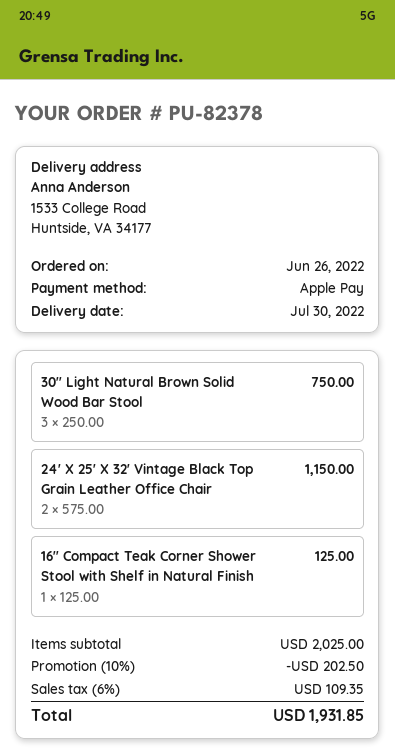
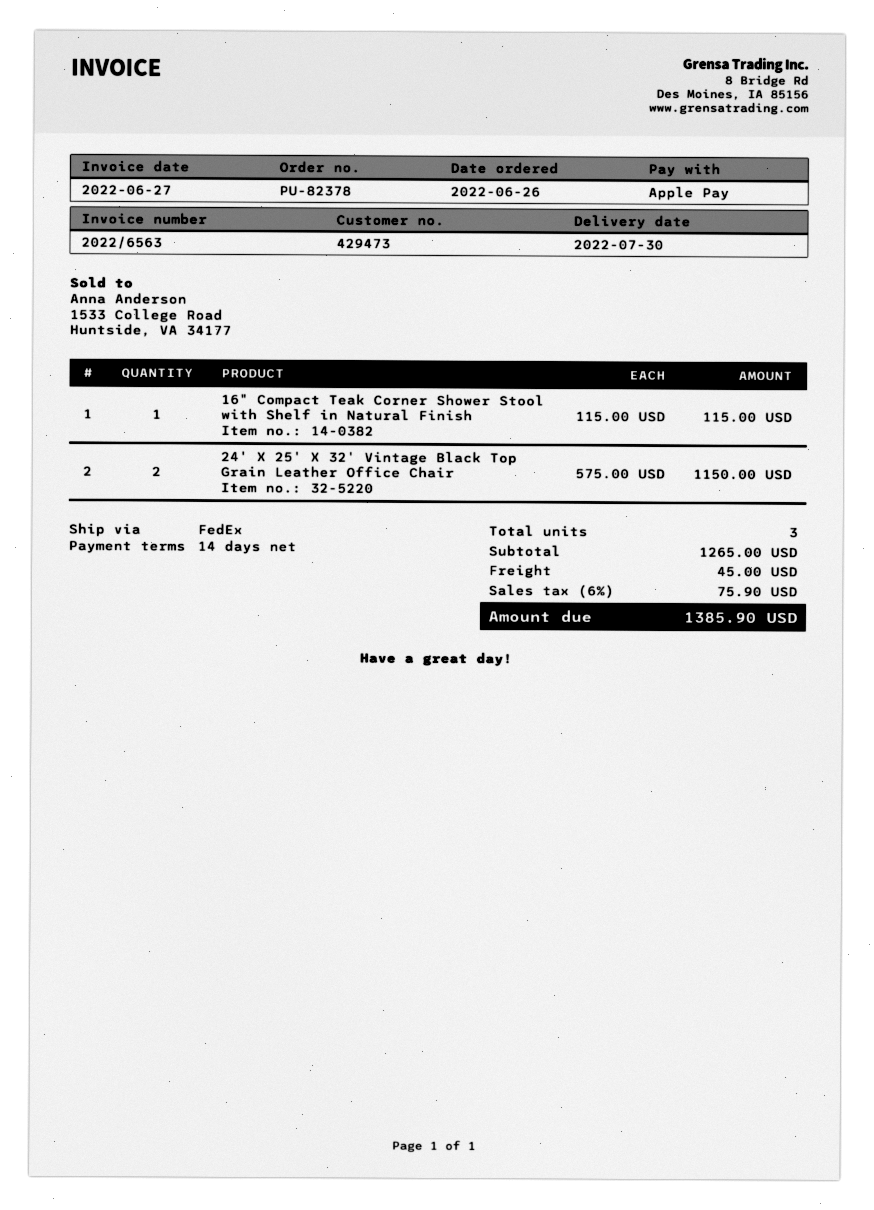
30" Light Natural Brown Solid Wood Bar Stool: 3 x 250.00 = 750.00 -> none
16" Compact Teak Corner Shower Stool with Shelf in Natural Finish: 1 x 125.00 = 125.00 -> 1 x 115.00 = 115.00
subtotal: 2025.00 -> 1265.00
discount: 10% = 202.50 -> none
shipping: none -> 45.00
tax: 6% = 109.35 -> 6% = 75.90
total: 1931.85 -> 1385.90

